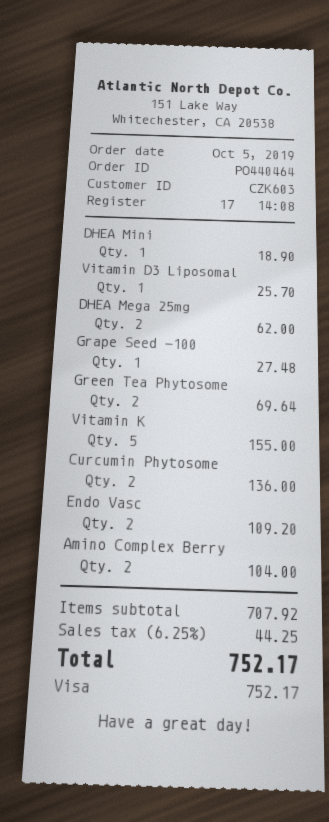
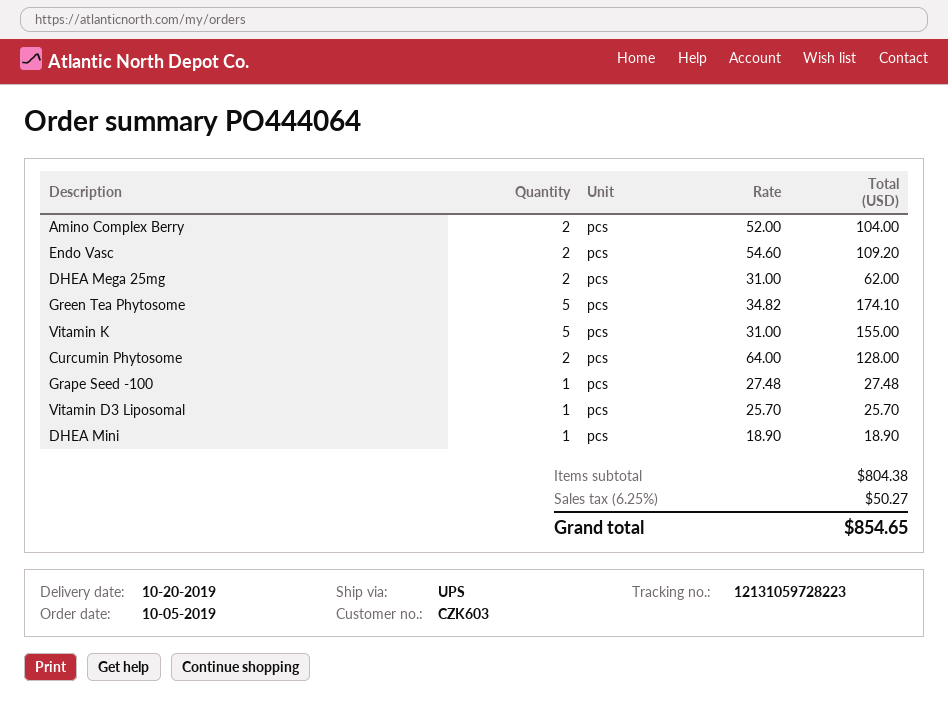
order number: PO440464 -> PO444064
Green Tea Phytosome: 2 for 69.64 -> 5 for 174.10
Curcumin Phytosome: 2 for 136.00 -> 2 for 128.00
subtotal: 707.92 -> 804.38
tax: 6.25% = 44.25 -> 6.25% = 50.27
total: 752.17 -> 854.65

